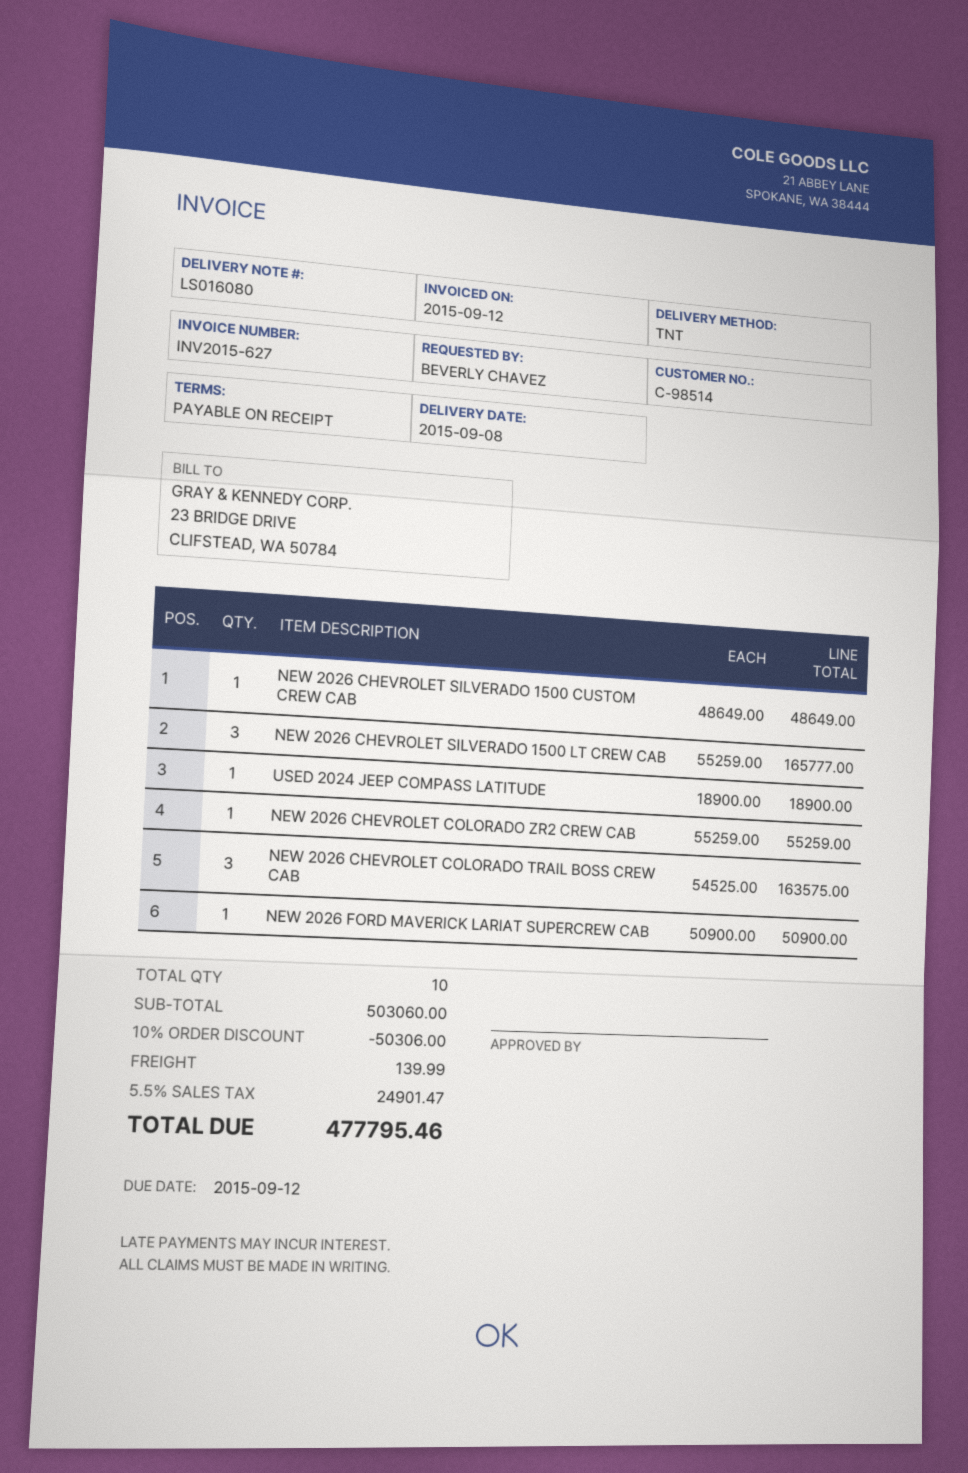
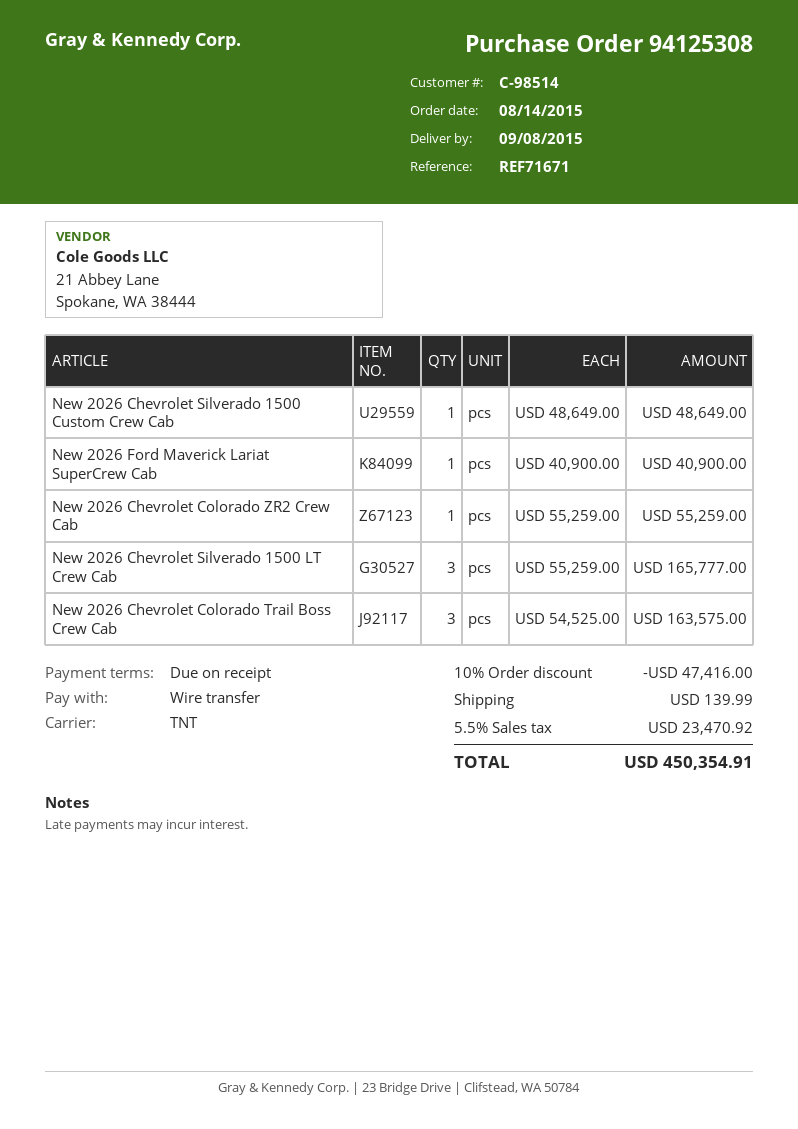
USED 2024 JEEP COMPASS LATITUDE: 1 x 18900.00 = 18900.00 -> none
NEW 2026 FORD MAVERICK LARIAT SUPERCREW CAB: 1 x 50900.00 = 50900.00 -> 1 x 40900.00 = 40900.00
discount: 10% = 50306.00 -> 10% = 47416.00
tax: 5.5% = 24901.47 -> 5.5% = 23470.92
total: 477795.46 -> 450354.91

